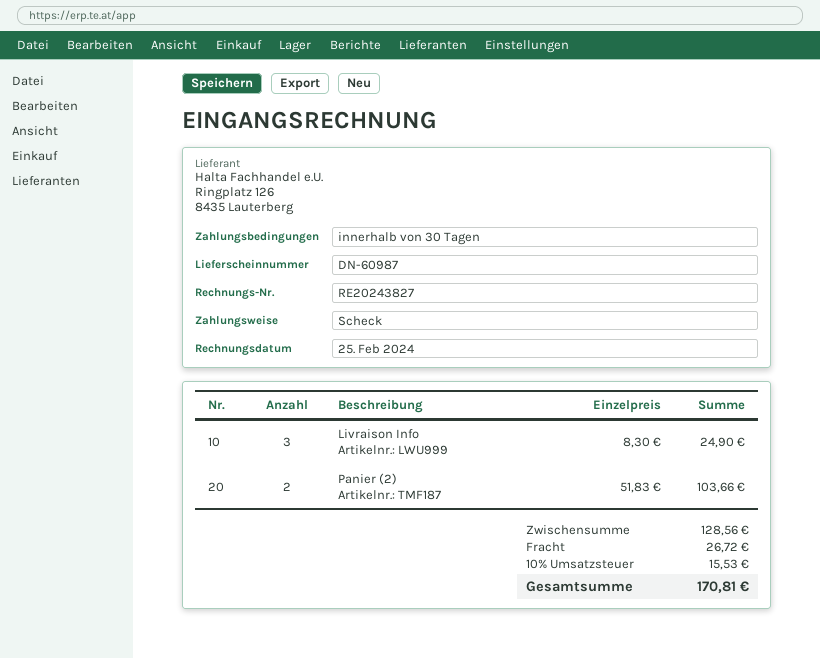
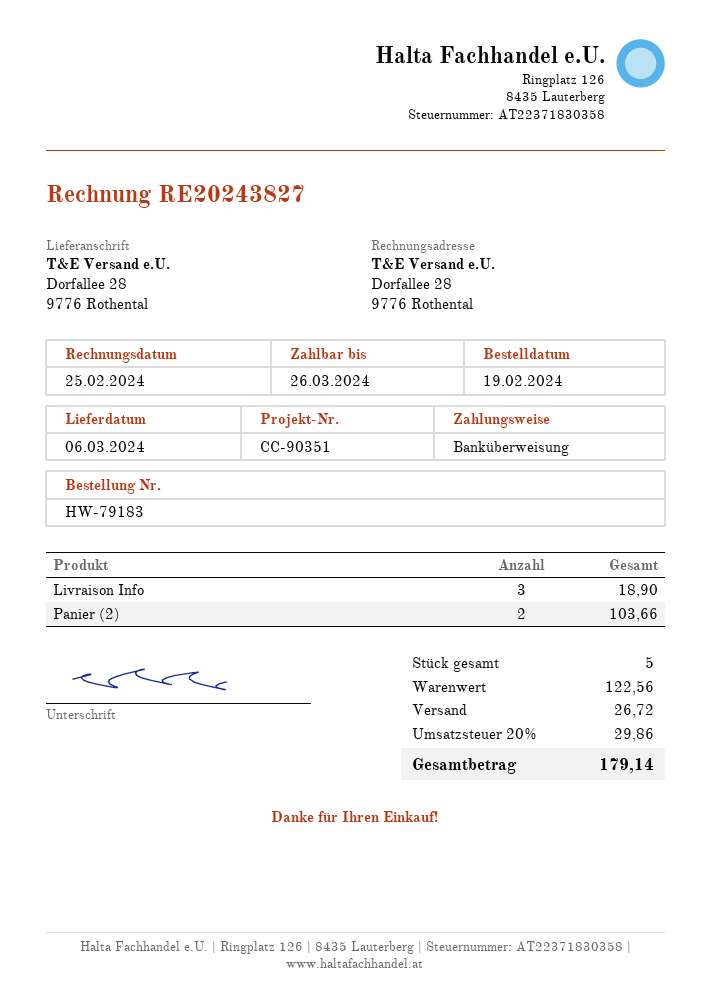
payment method: cheque -> bank transfer
Livraison Info: 3 for 24.90 -> 3 for 18.90
subtotal: 128.56 -> 122.56
tax: 10% = 15.53 -> 20% = 29.86
total: 170.81 -> 179.14

